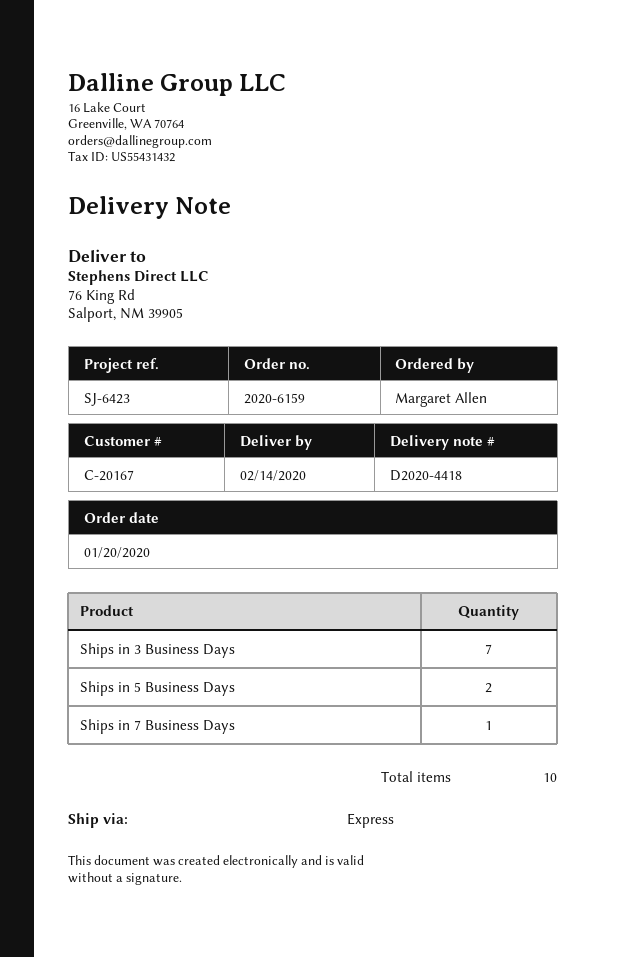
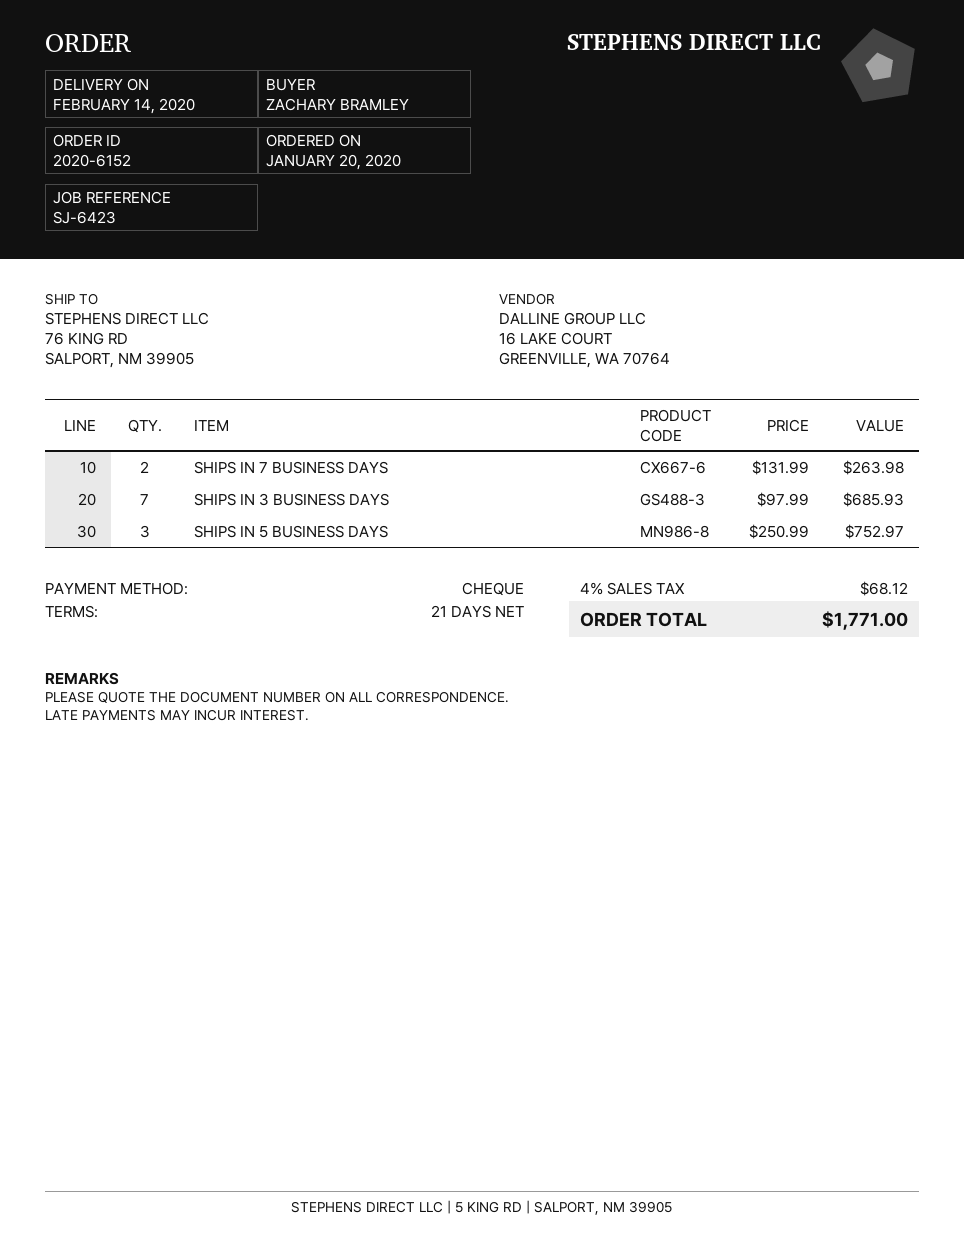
order number: 2020-6159 -> 2020-6152
ordered by: Margaret Allen -> ZACHARY BRAMLEY
Ships in 5 Business Days: 2 -> 3
Ships in 7 Business Days: 1 -> 2

